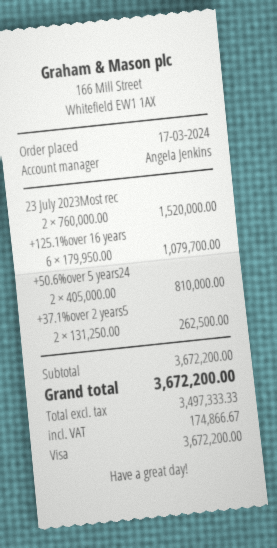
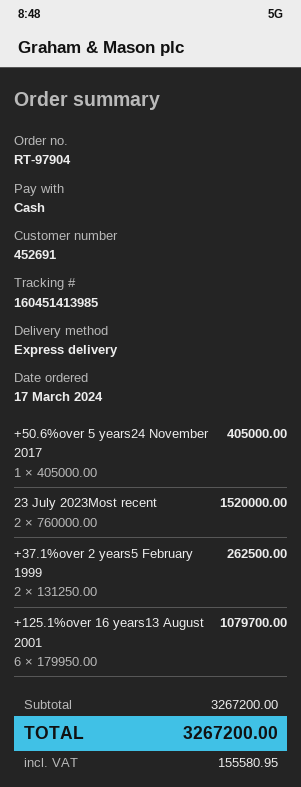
payment method: Visa -> cash
+50.6%over 5 years24: 2 x 405000.00 = 810000.00 -> 1 x 405000.00 = 405000.00
subtotal: 3672200.00 -> 3267200.00
tax: 174866.67 -> 155580.95
total: 3672200.00 -> 3267200.00

